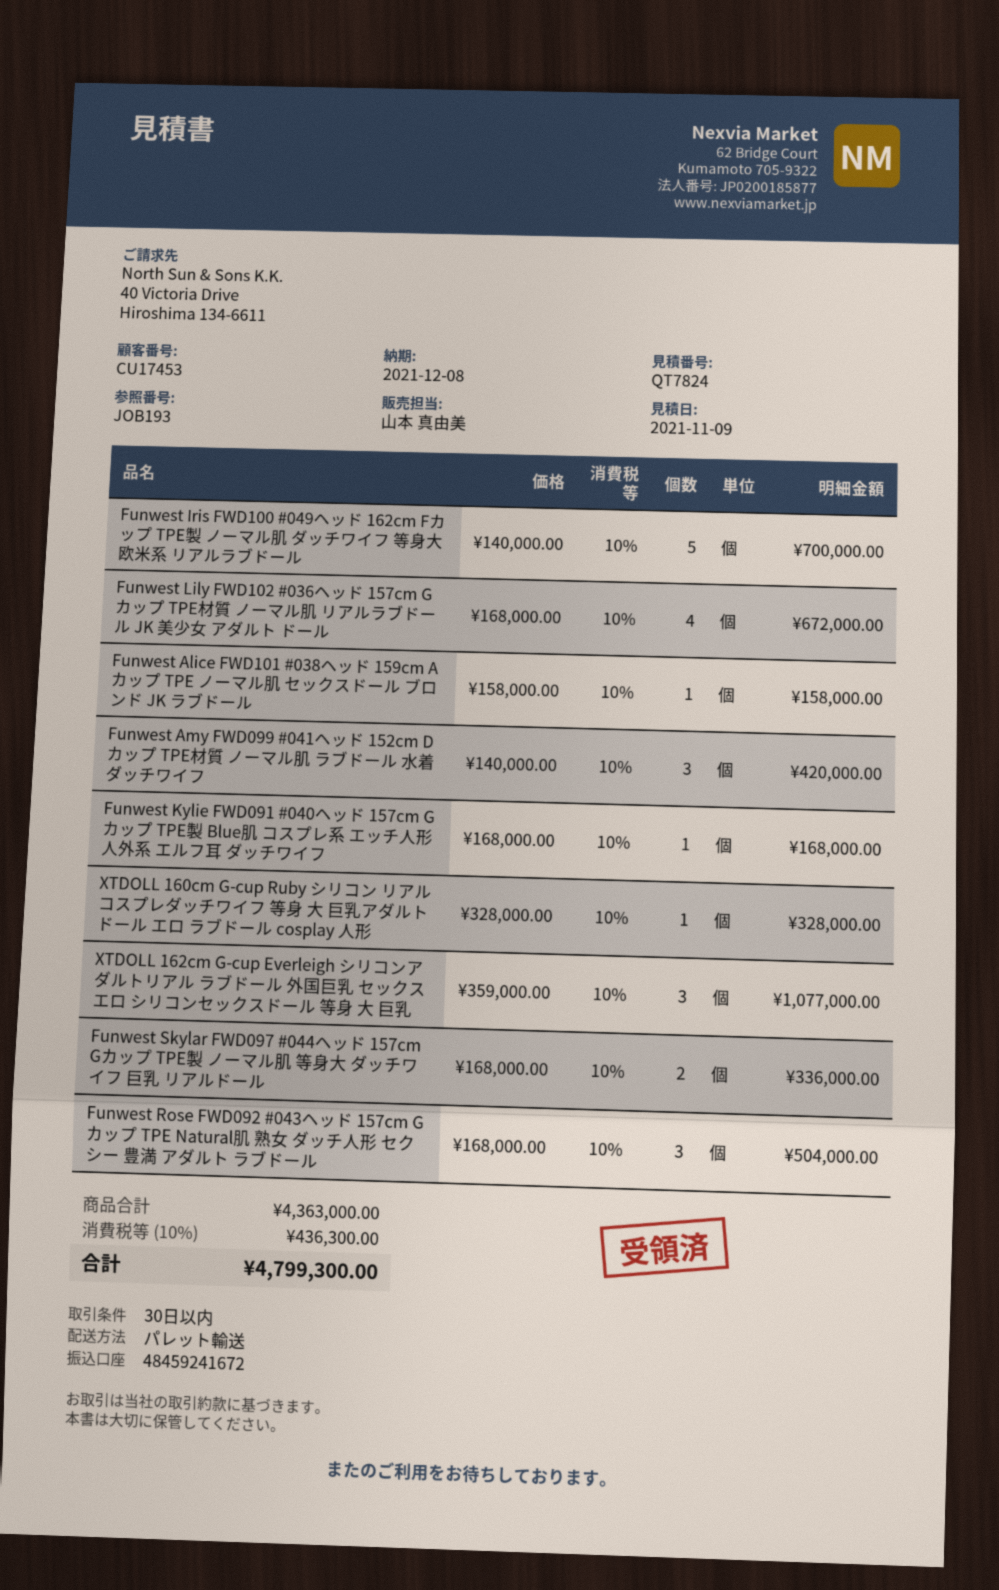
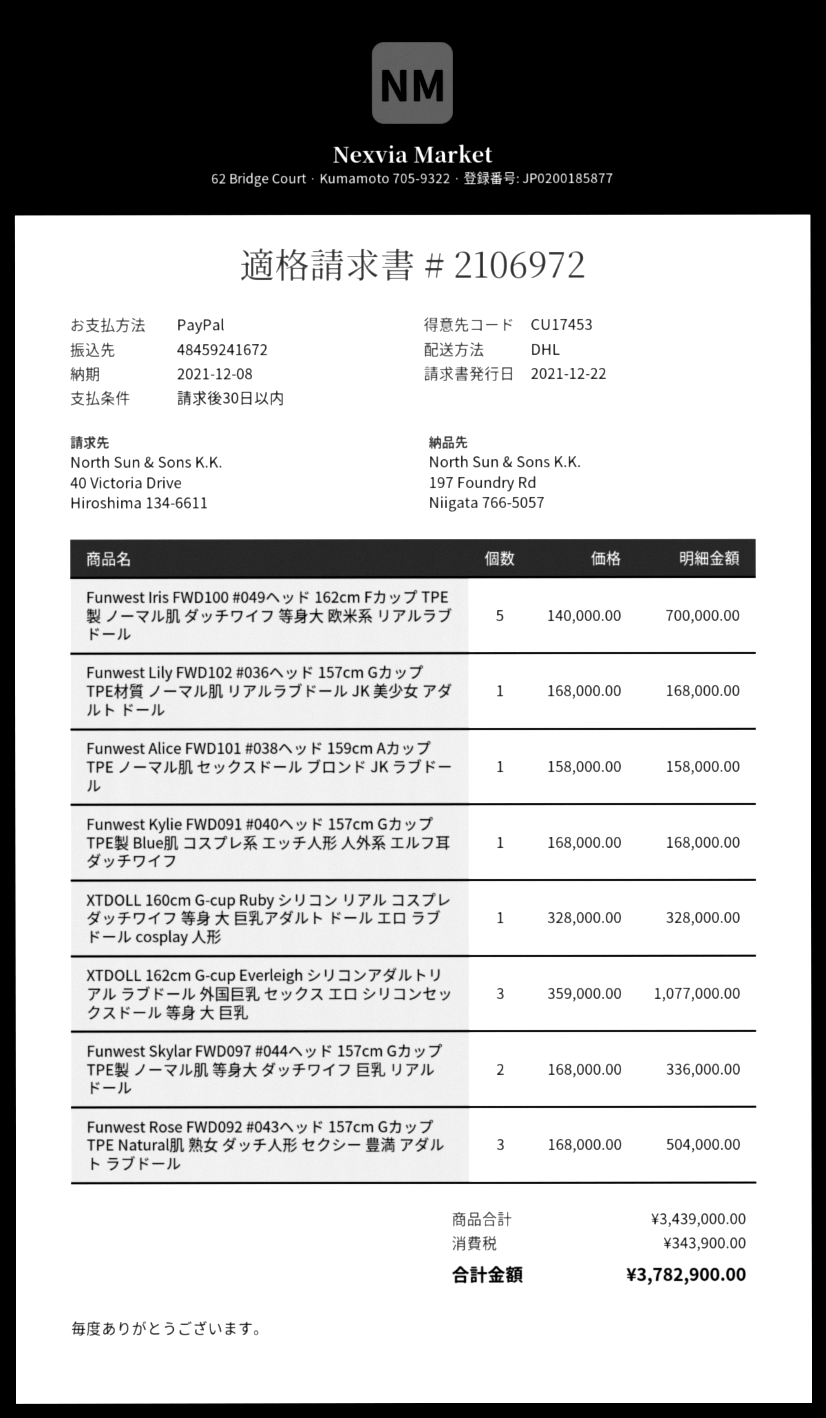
shipping method: pallet freight -> DHL
Funwest Lily FWD102 #036ヘッド 157cm Gカップ TPE材質 ノーマル肌 リアルラブドール JK 美少女 アダルト ドール: 4 x 168000.00 = 672000.00 -> 1 x 168000.00 = 168000.00
Funwest Amy FWD099 #041ヘッド 152cm Dカップ TPE材質 ノーマル肌 ラブドール 水着 ダッチワイフ: 3 x 140000.00 = 420000.00 -> none
subtotal: 4363000.00 -> 3439000.00
tax: 436300.00 -> 343900.00
total: 4799300.00 -> 3782900.00

